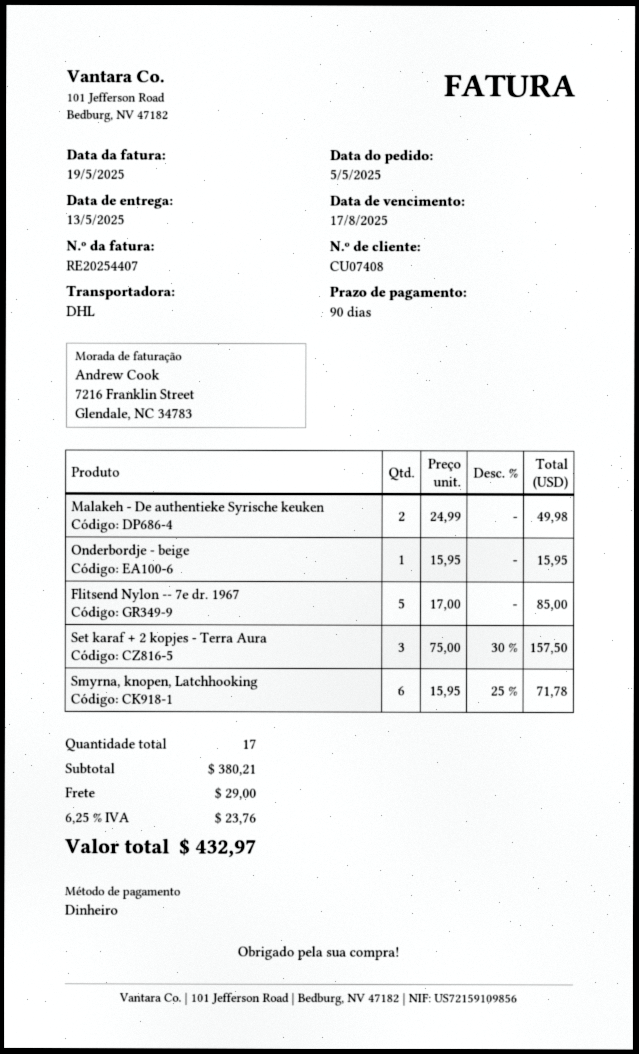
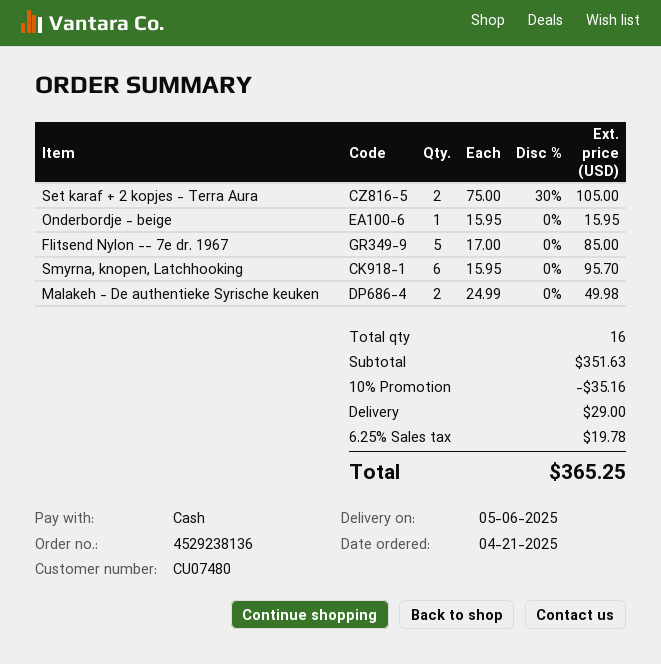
order date: 2025-05-05 -> 2025-04-21
delivery date: 2025-05-13 -> 2025-05-06
customer number: CU07408 -> CU07480
Set karaf + 2 kopjes - Terra Aura: 3 x 75.00 - 30% = 157.50 -> 2 x 75.00 - 30% = 105.00
Smyrna, knopen, Latchhooking: 6 x 15.95 - 25% = 71.78 -> 6 x 15.95 = 95.70
total quantity: 17 -> 16
subtotal: 380.21 -> 351.63
discount: none -> 10% = 35.16
tax: 6.25% = 23.76 -> 6.25% = 19.78
total: 432.97 -> 365.25

